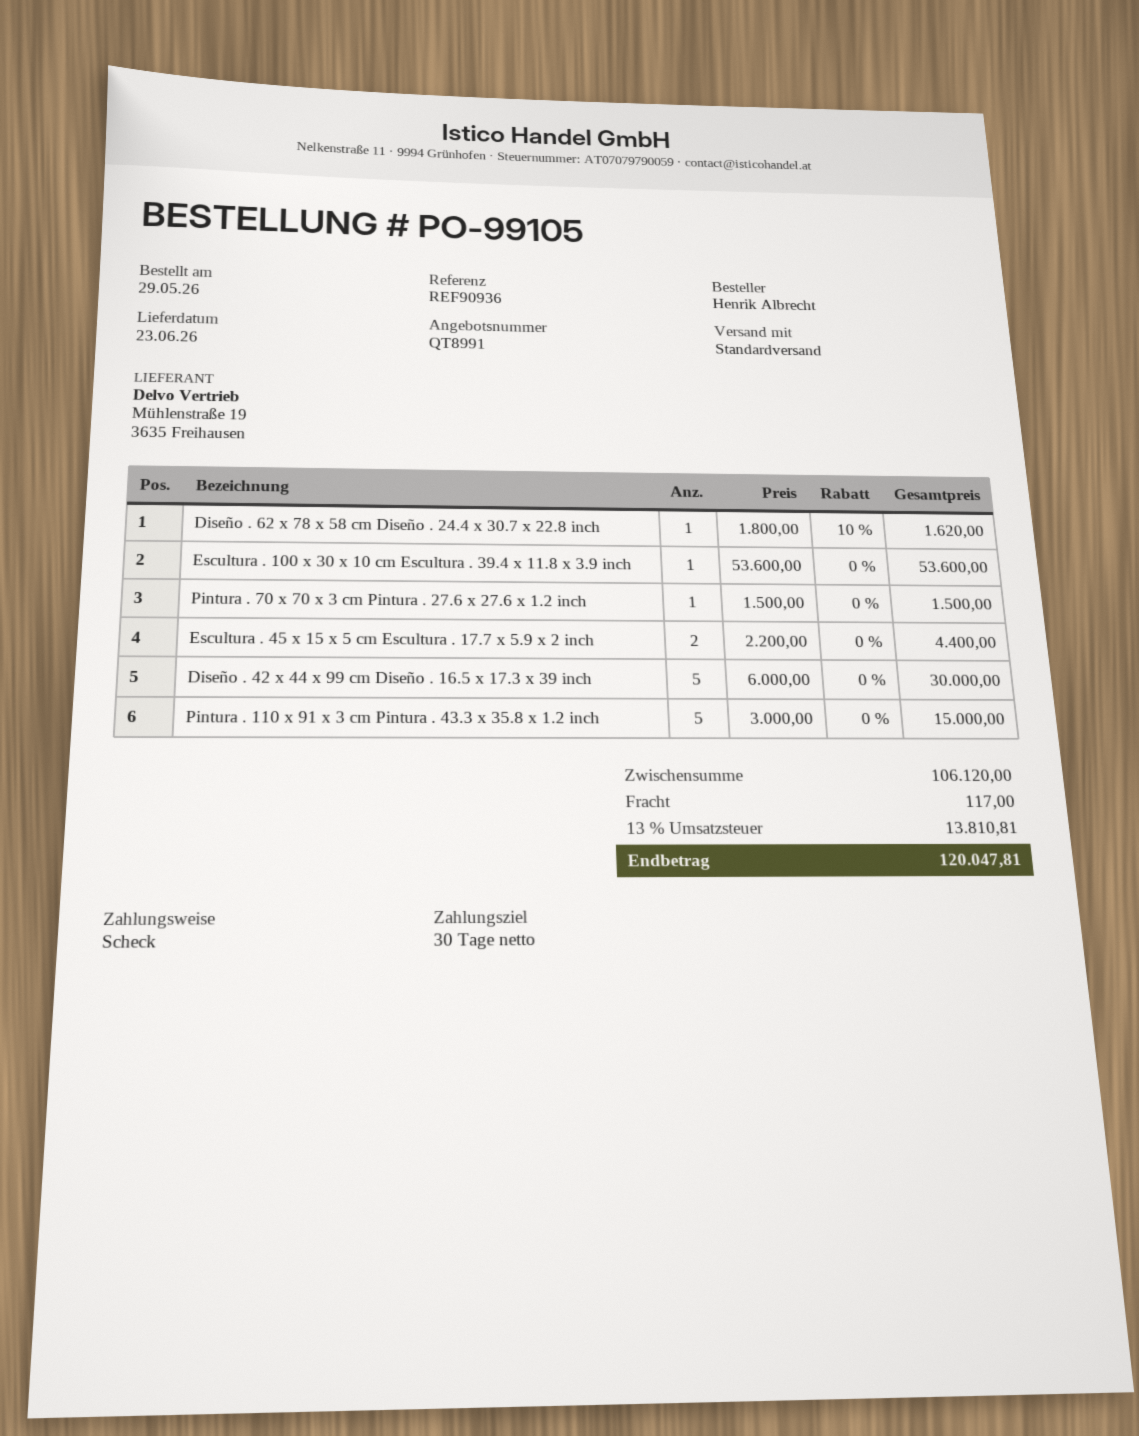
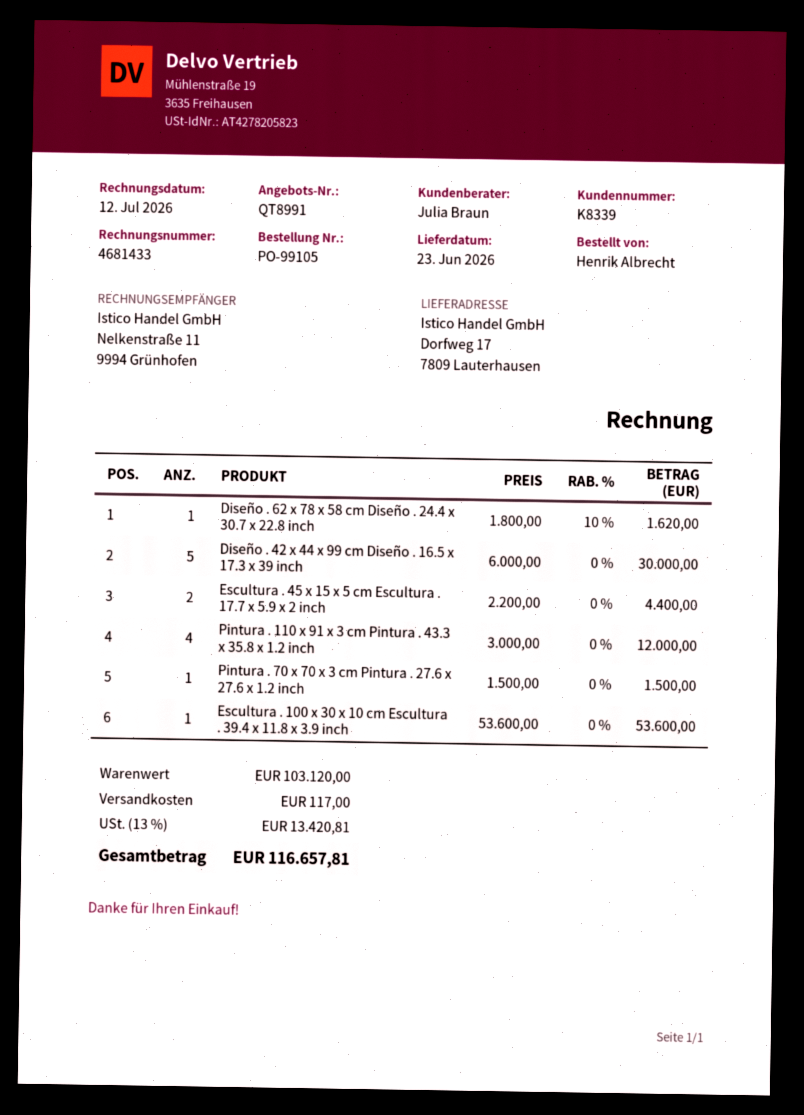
Pintura . 110 x 91 x 3 cm Pintura . 43.3 x 35.8 x 1.2 inch: 5 x 3000.00 = 15000.00 -> 4 x 3000.00 = 12000.00
subtotal: 106120.00 -> 103120.00
tax: 13% = 13810.81 -> 13% = 13420.81
total: 120047.81 -> 116657.81

